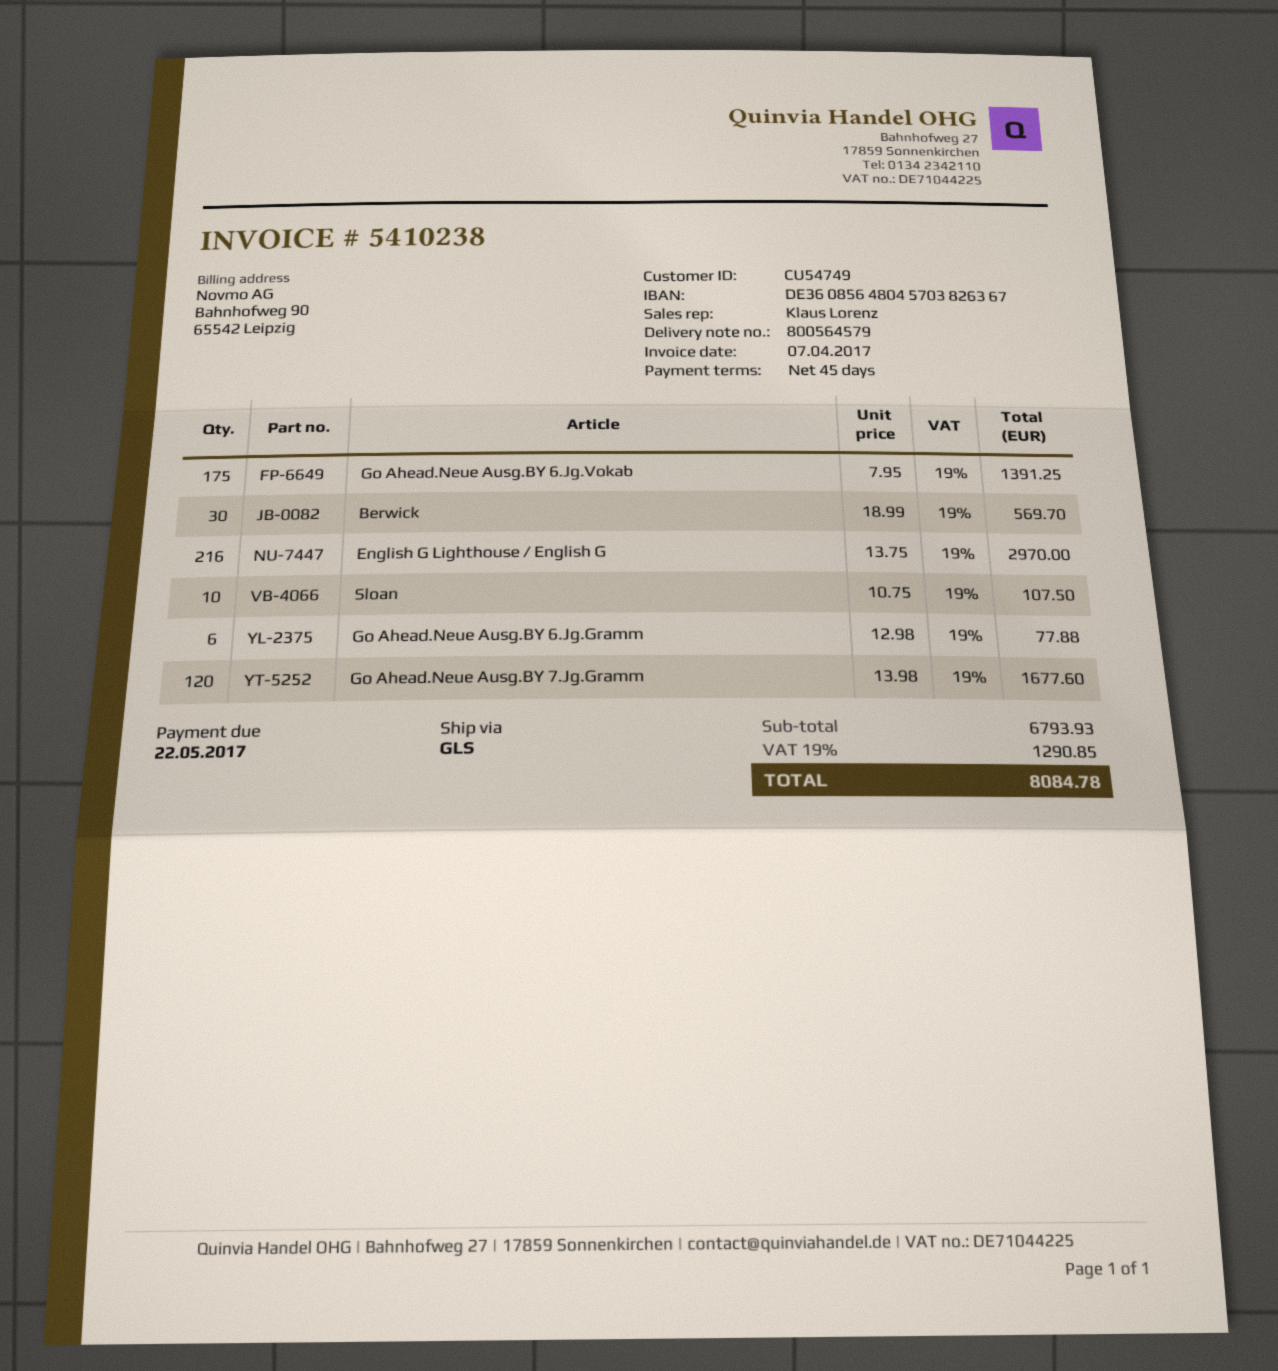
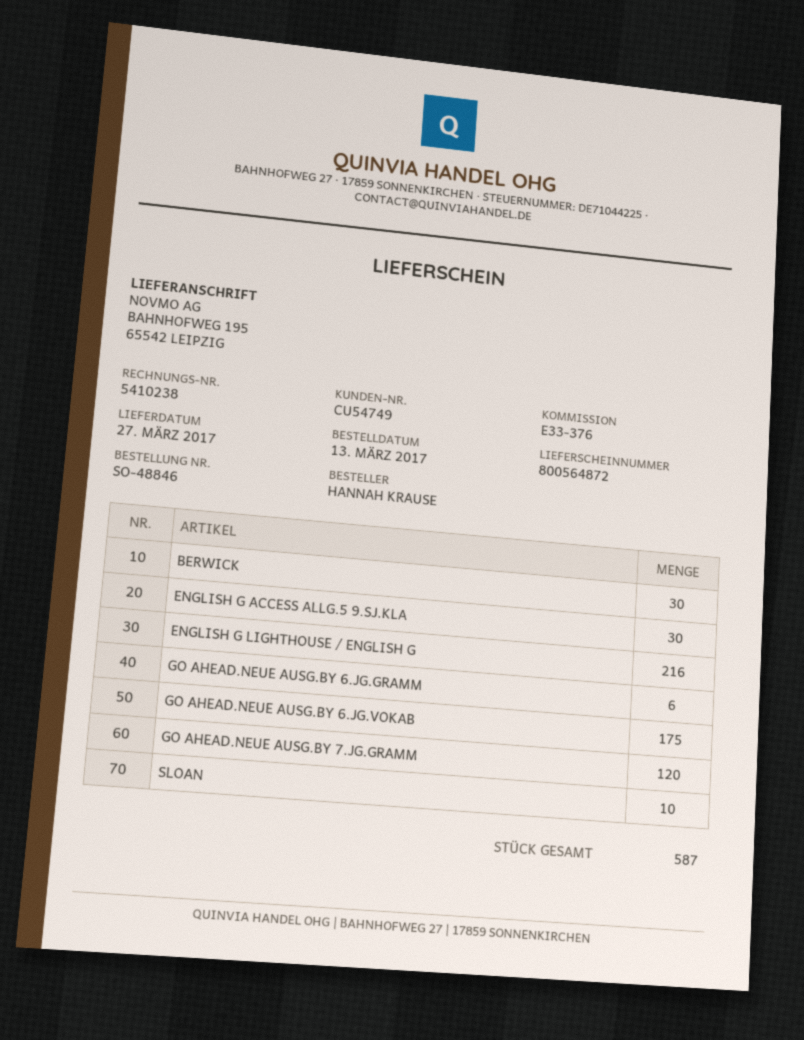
delivery note number: 800564579 -> 800564872
ENGLISH G ACCESS ALLG.5 9.SJ.KLA: none -> 30

